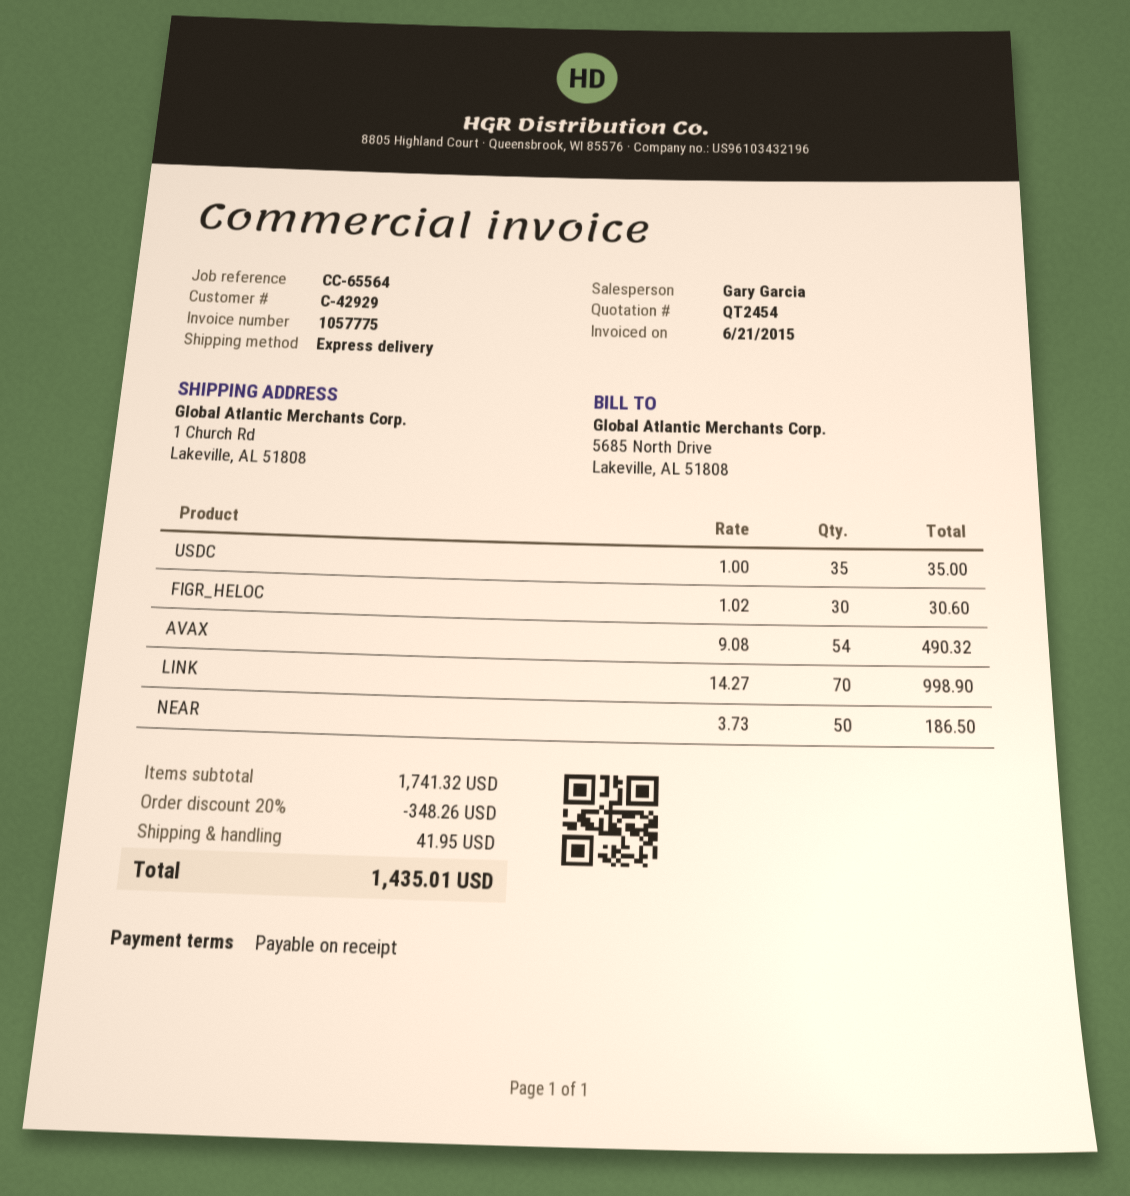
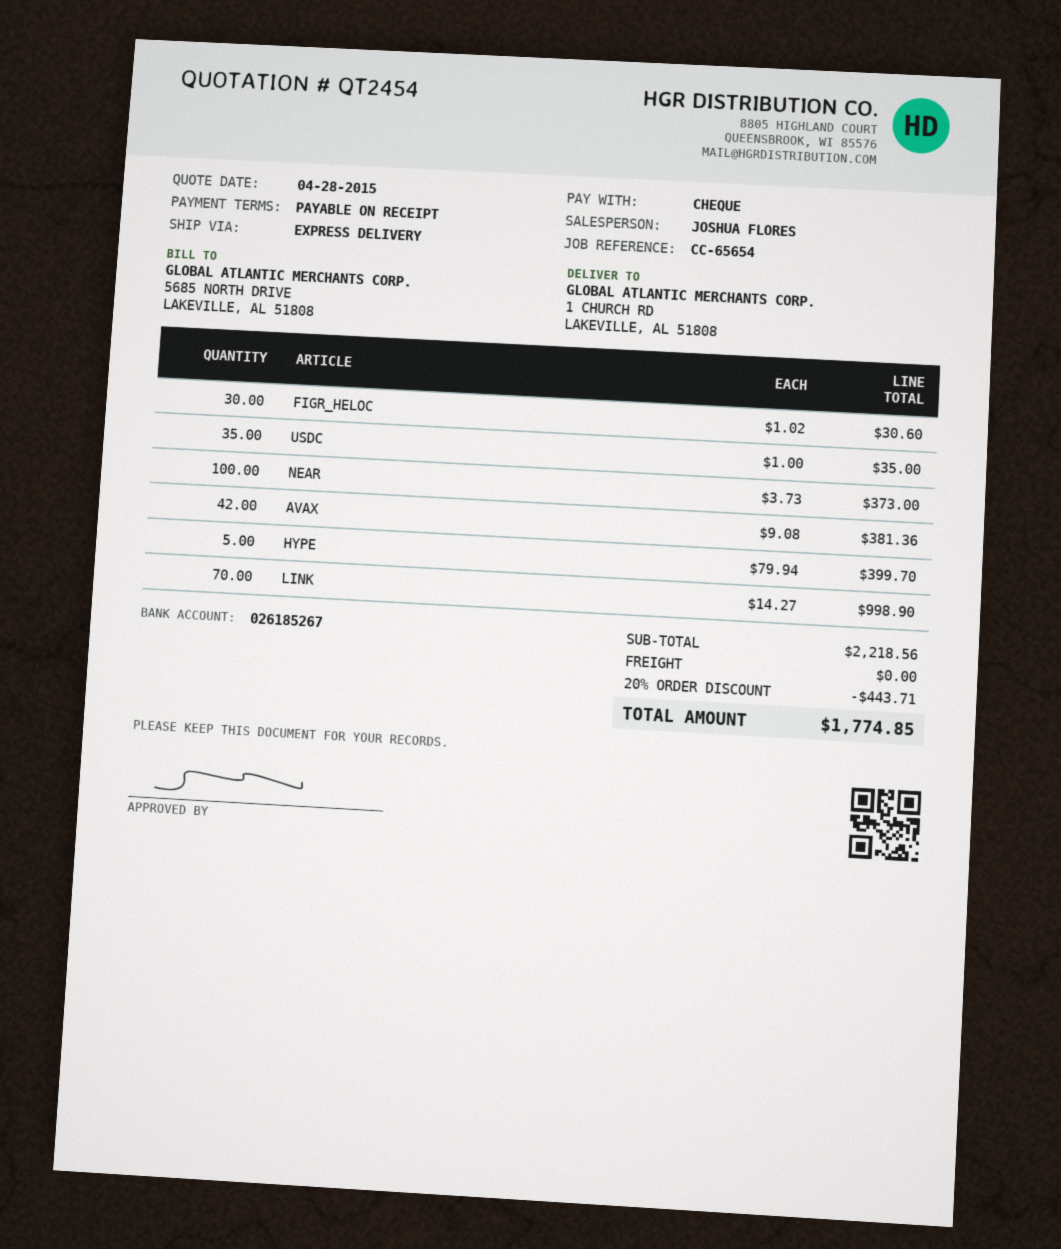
reference: CC-65564 -> CC-65654
sales rep: Gary Garcia -> JOSHUA FLORES
AVAX: 54 x 9.08 = 490.32 -> 42 x 9.08 = 381.36
NEAR: 50 x 3.73 = 186.50 -> 100 x 3.73 = 373.00
HYPE: none -> 5 x 79.94 = 399.70
subtotal: 1741.32 -> 2218.56
discount: 20% = 348.26 -> 20% = 443.71
shipping: 41.95 -> 0.00
total: 1435.01 -> 1774.85

